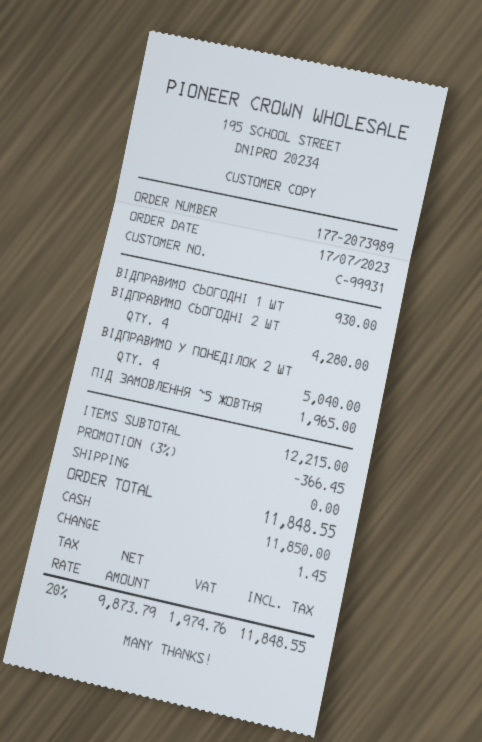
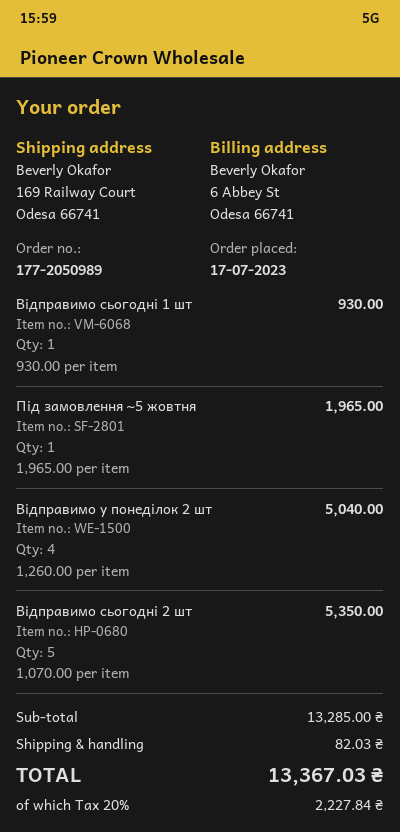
order number: 177-2073989 -> 177-2050989
ВІДПРАВИМО СЬОГОДНІ 2 ШТ: 4 for 4280.00 -> 5 for 5350.00
subtotal: 12215.00 -> 13285.00
discount: 3% = 366.45 -> none
shipping: 0.00 -> 82.03
tax: 20% = 1974.76 -> 20% = 2227.84
total: 11848.55 -> 13367.03

